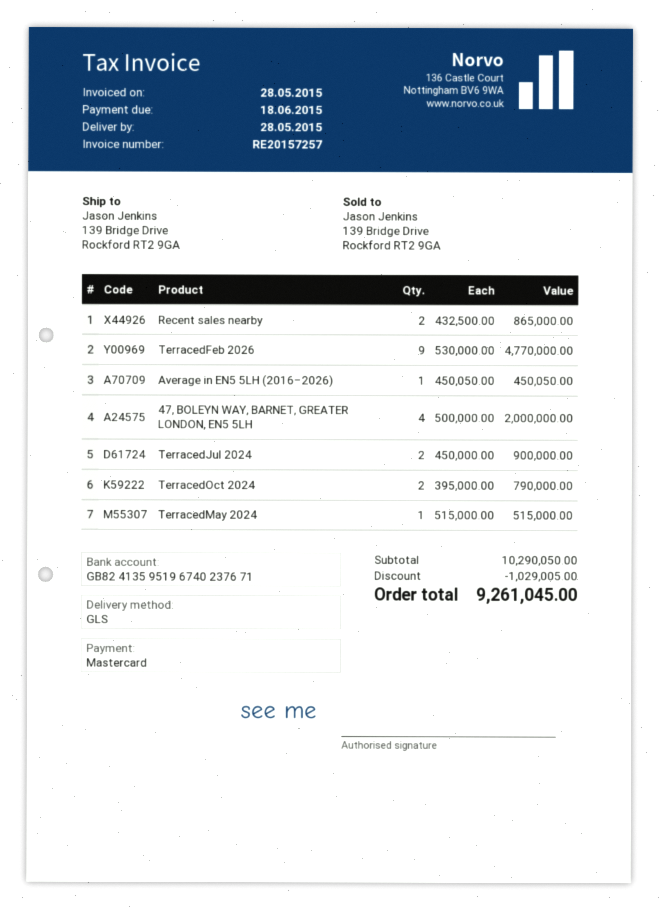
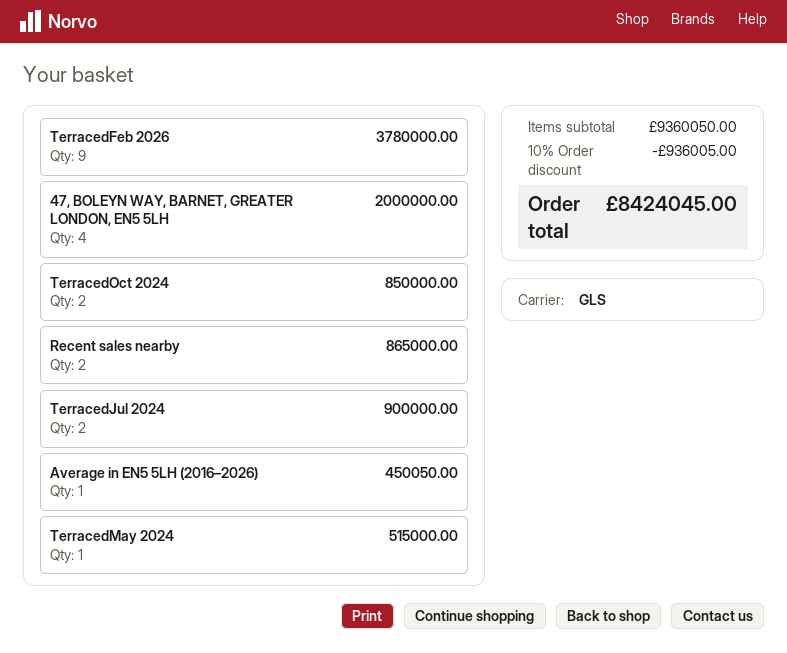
TerracedFeb 2026: 9 for 4770000.00 -> 9 for 3780000.00
TerracedOct 2024: 2 for 790000.00 -> 2 for 850000.00
subtotal: 10290050.00 -> 9360050.00
discount: 1029005.00 -> 936005.00
total: 9261045.00 -> 8424045.00

